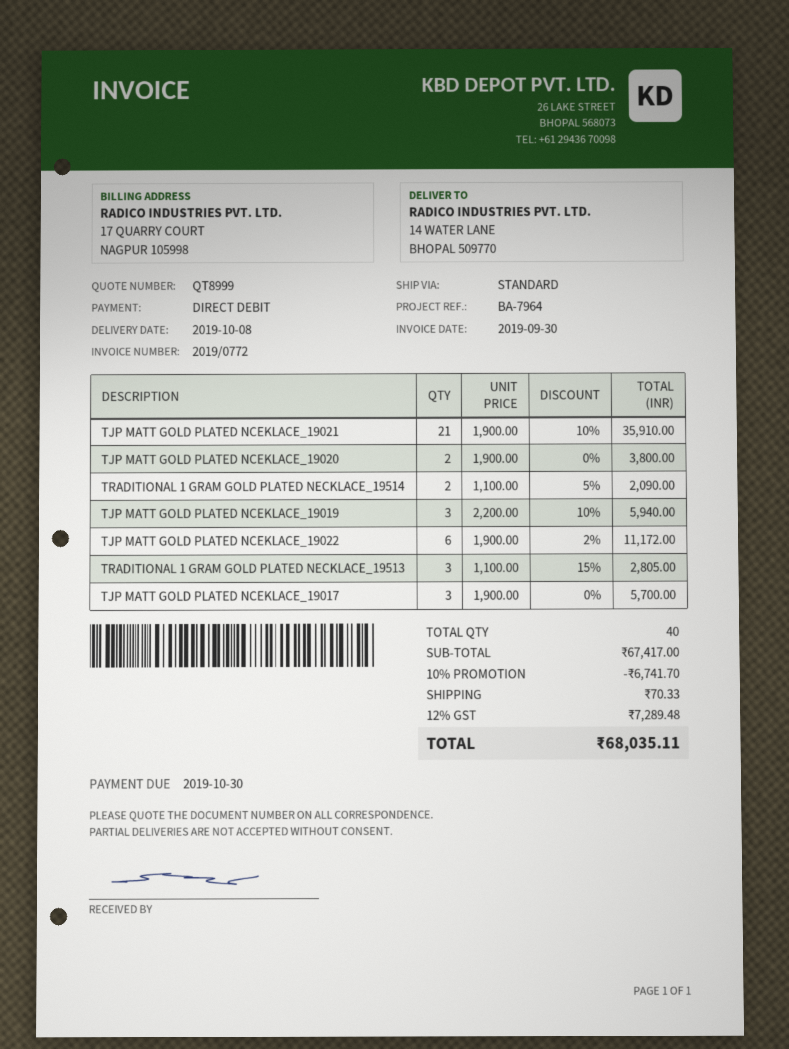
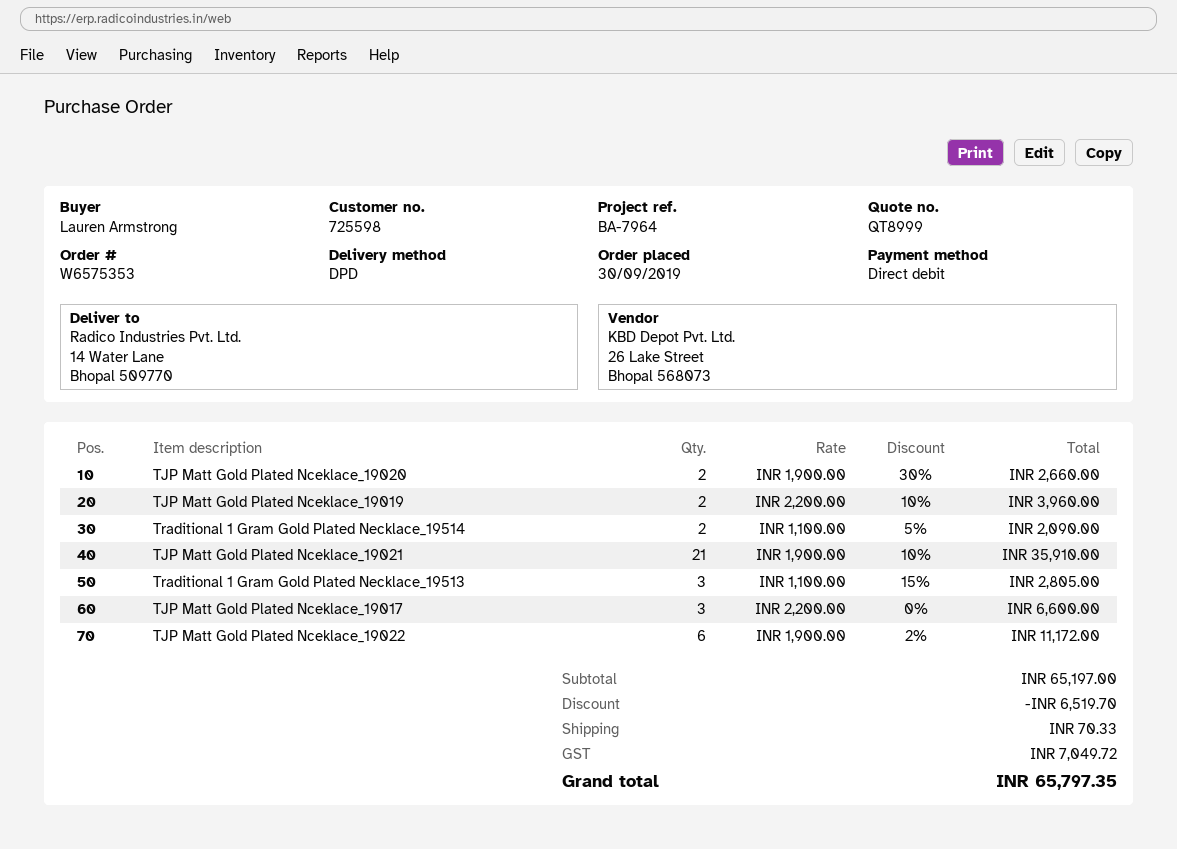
shipping method: standard -> DPD
TJP MATT GOLD PLATED NCEKLACE_19020: 2 x 1900.00 = 3800.00 -> 2 x 1900.00 - 30% = 2660.00
TJP MATT GOLD PLATED NCEKLACE_19019: 3 x 2200.00 - 10% = 5940.00 -> 2 x 2200.00 - 10% = 3960.00
TJP MATT GOLD PLATED NCEKLACE_19017: 3 x 1900.00 = 5700.00 -> 3 x 2200.00 = 6600.00
subtotal: 67417.00 -> 65197.00
discount: 6741.70 -> 6519.70
tax: 7289.48 -> 7049.72
total: 68035.11 -> 65797.35

